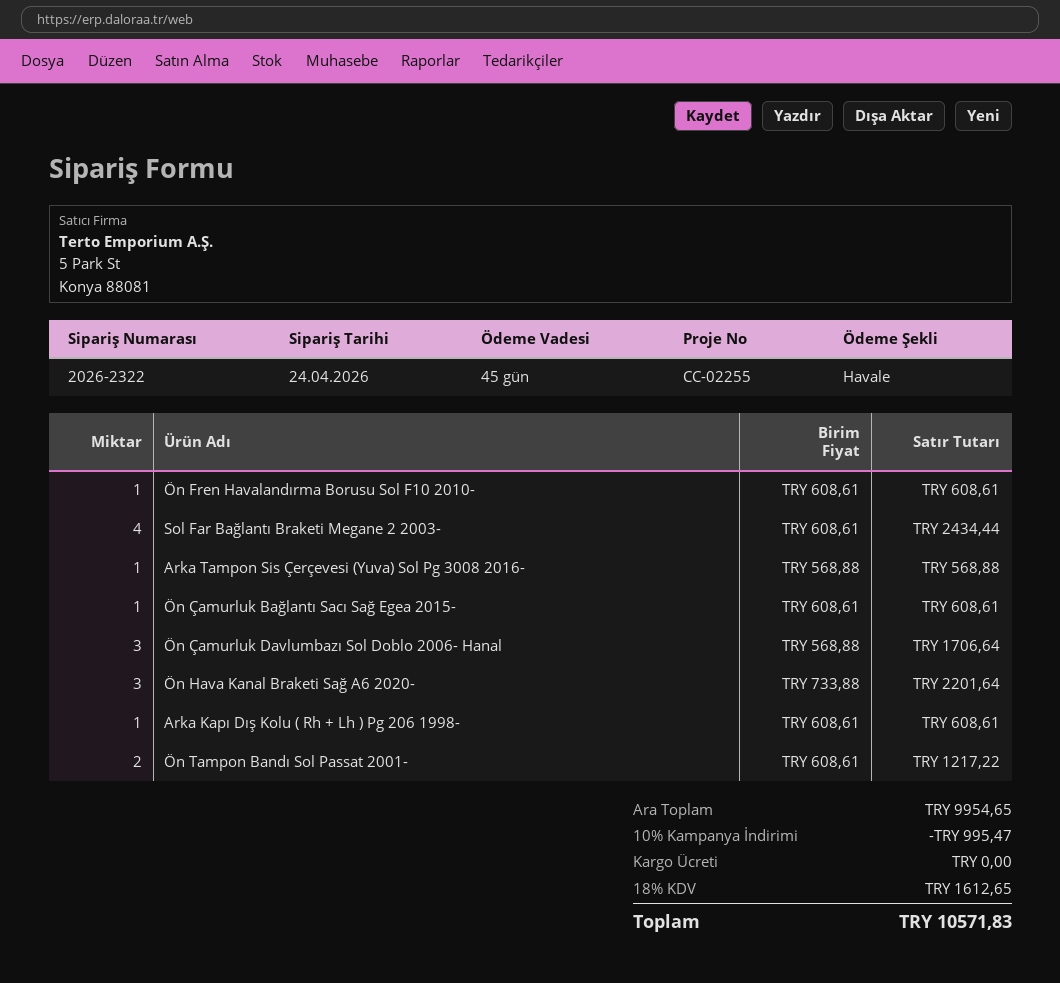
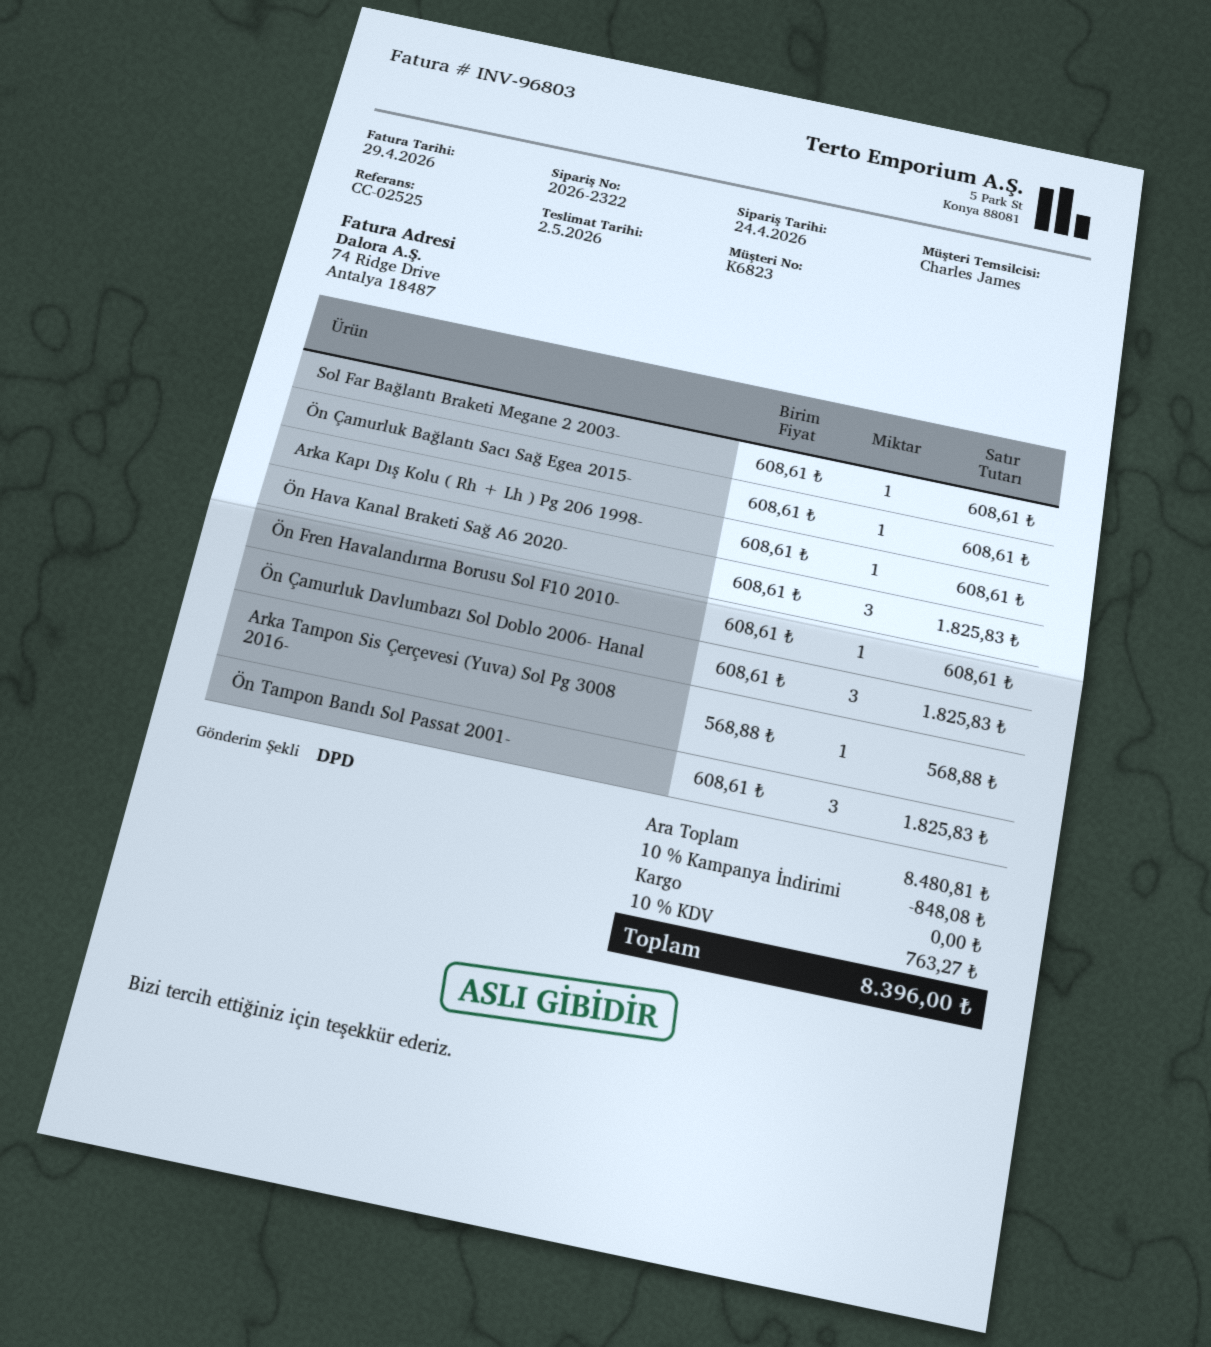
reference: CC-02255 -> CC-02525
Sol Far Bağlantı Braketi Megane 2 2003-: 4 x 608.61 = 2434.44 -> 1 x 608.61 = 608.61
Ön Çamurluk Davlumbazı Sol Doblo 2006- Hanal: 3 x 568.88 = 1706.64 -> 3 x 608.61 = 1825.83
Ön Hava Kanal Braketi Sağ A6 2020-: 3 x 733.88 = 2201.64 -> 3 x 608.61 = 1825.83
Ön Tampon Bandı Sol Passat 2001-: 2 x 608.61 = 1217.22 -> 3 x 608.61 = 1825.83
subtotal: 9954.65 -> 8480.81
discount: 10% = 995.47 -> 10% = 848.08
tax: 18% = 1612.65 -> 10% = 763.27
total: 10571.83 -> 8396.00

